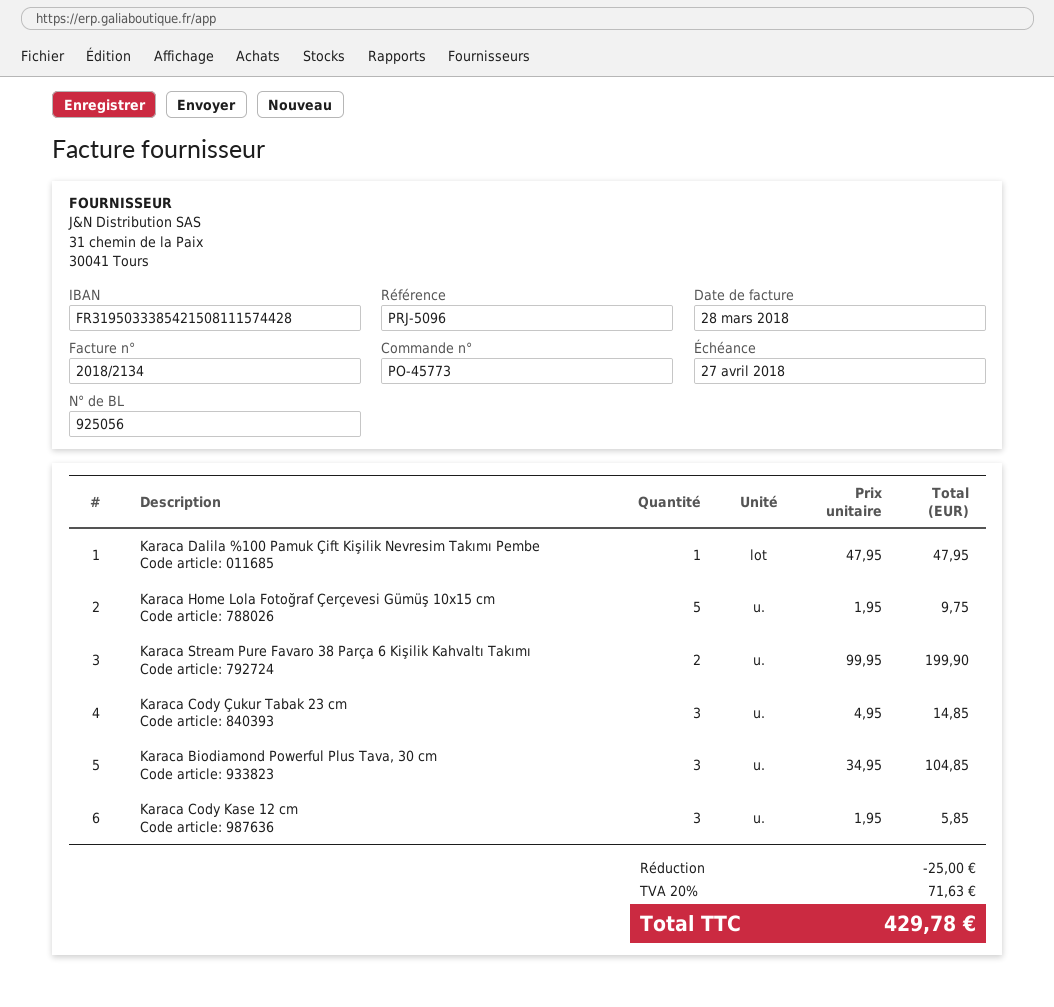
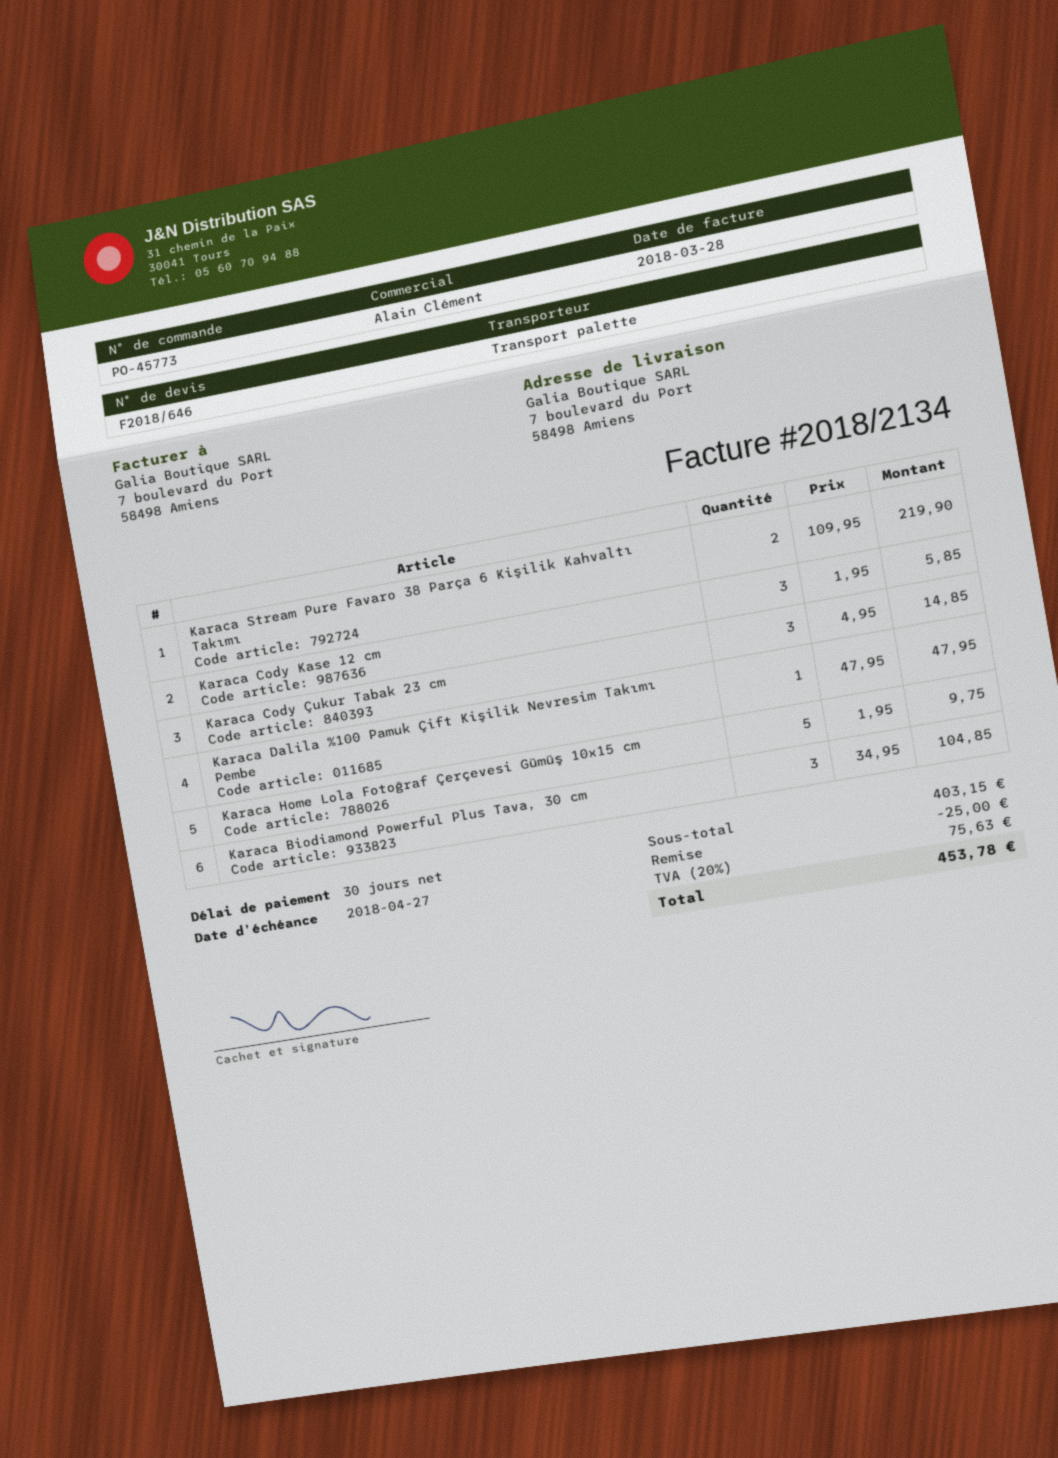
Karaca Stream Pure Favaro 38 Parça 6 Kişilik Kahvaltı Takımı: 2 x 99.95 = 199.90 -> 2 x 109.95 = 219.90
tax: 20% = 71.63 -> 20% = 75.63
total: 429.78 -> 453.78

